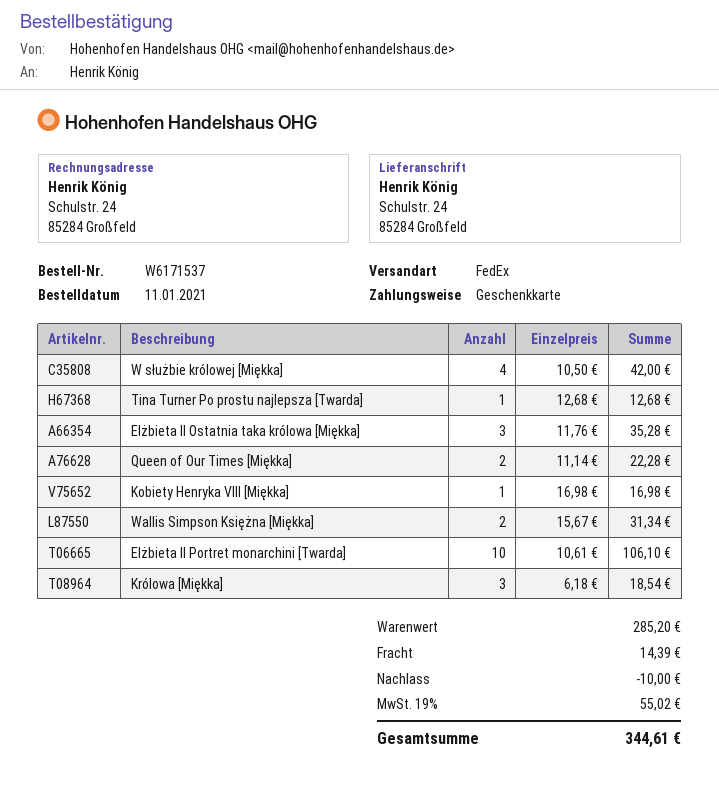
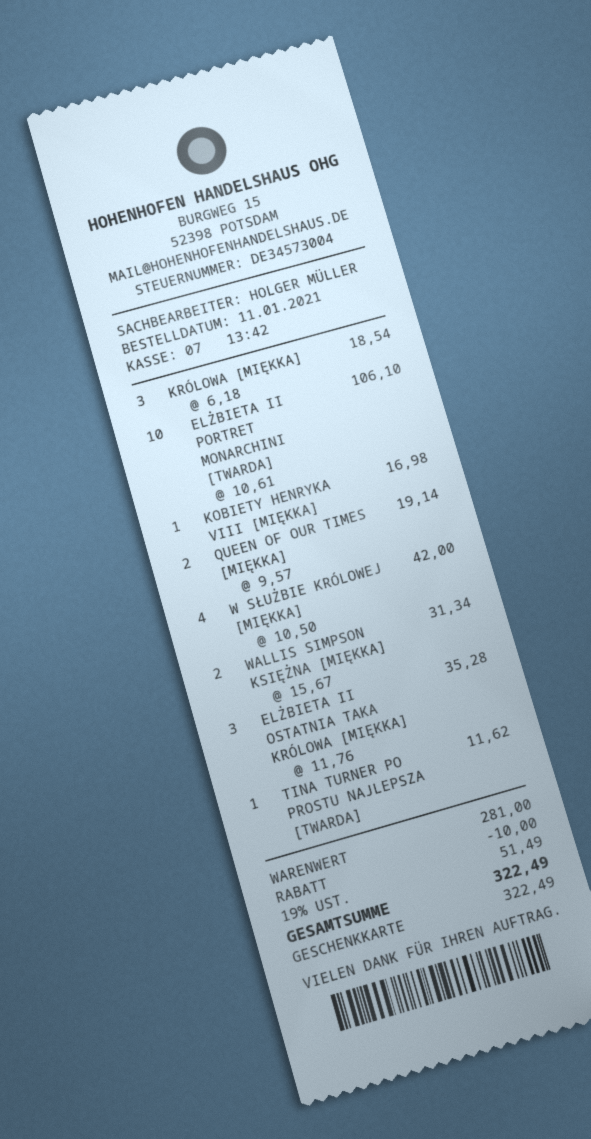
Tina Turner Po prostu najlepsza [Twarda]: 1 x 12.68 = 12.68 -> 1 x 11.62 = 11.62
Queen of Our Times [Miękka]: 2 x 11.14 = 22.28 -> 2 x 9.57 = 19.14
subtotal: 285.20 -> 281.00
shipping: 14.39 -> none
tax: 19% = 55.02 -> 19% = 51.49
total: 344.61 -> 322.49

